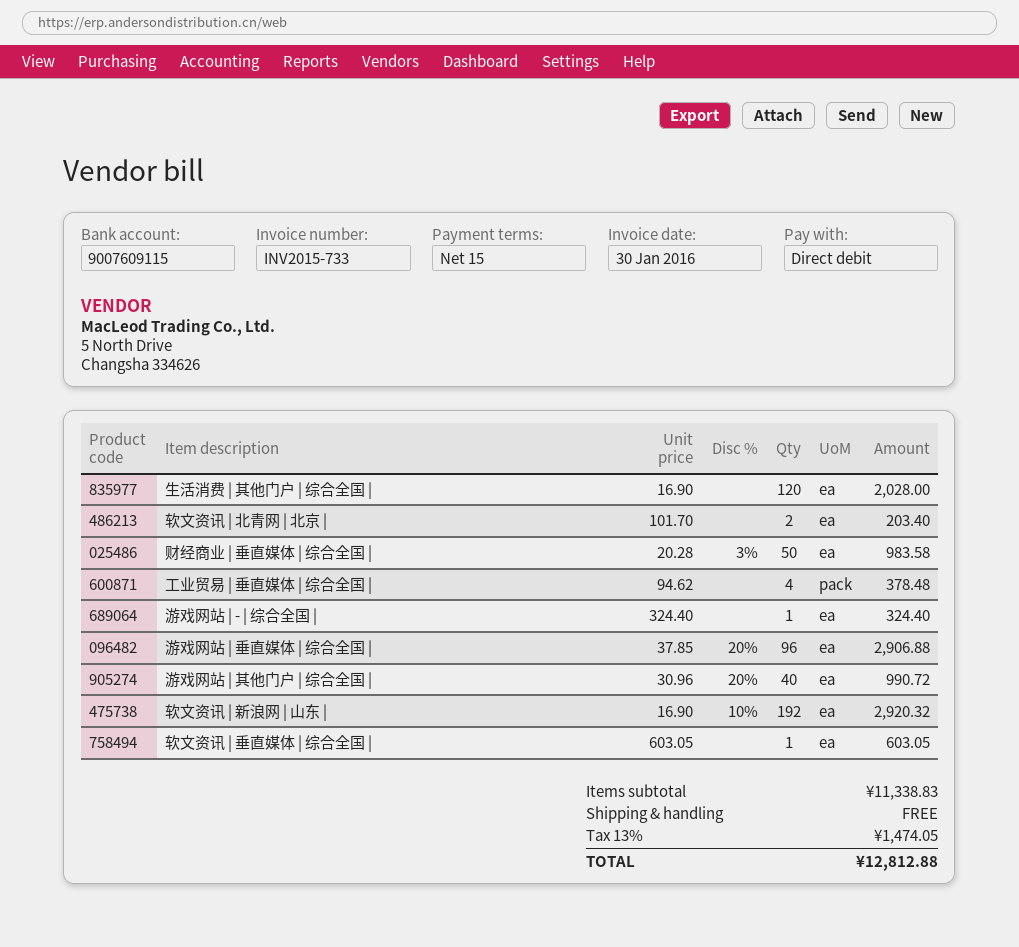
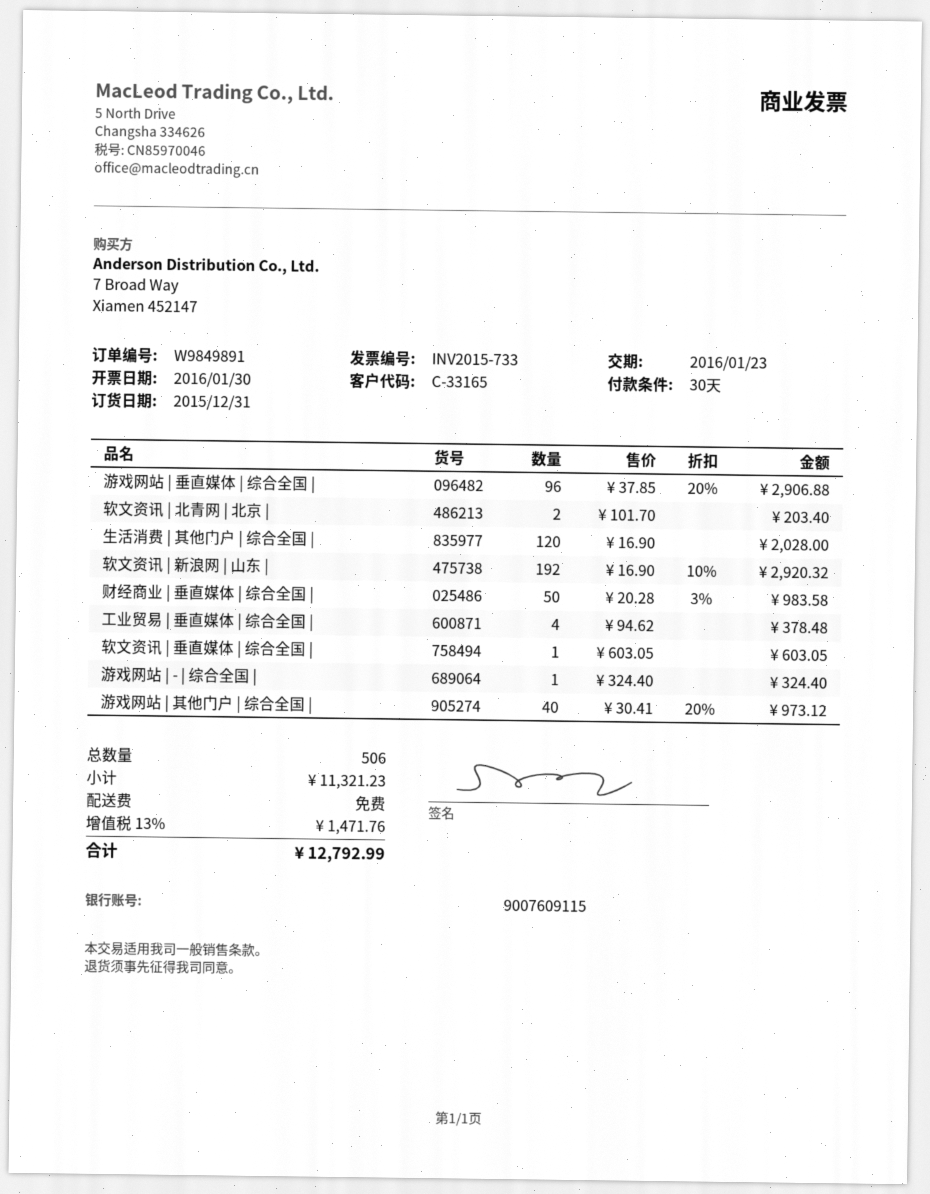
payment terms: 15 days -> 30 days
游戏网站 | 其他门户 | 综合全国 |: 40 x 30.96 - 20% = 990.72 -> 40 x 30.41 - 20% = 973.12
subtotal: 11338.83 -> 11321.23
tax: 13% = 1474.05 -> 13% = 1471.76
total: 12812.88 -> 12792.99

